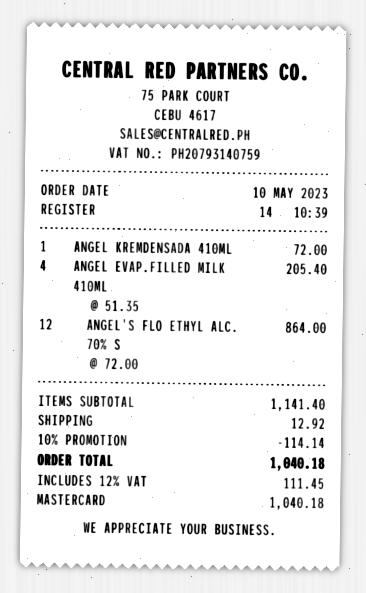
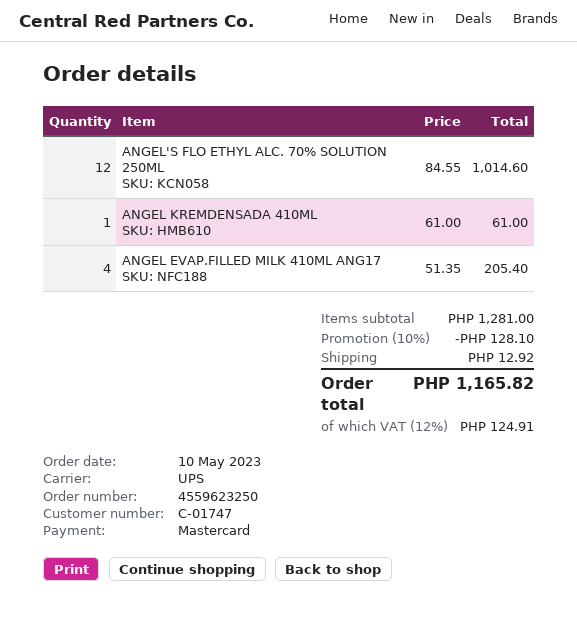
ANGEL KREMDENSADA 410ML: 1 x 72.00 = 72.00 -> 1 x 61.00 = 61.00
ANGEL'S FLO ETHYL ALC. 70% S: 12 x 72.00 = 864.00 -> 12 x 84.55 = 1014.60
subtotal: 1141.40 -> 1281.00
discount: 10% = 114.14 -> 10% = 128.10
tax: 12% = 111.45 -> 12% = 124.91
total: 1040.18 -> 1165.82

